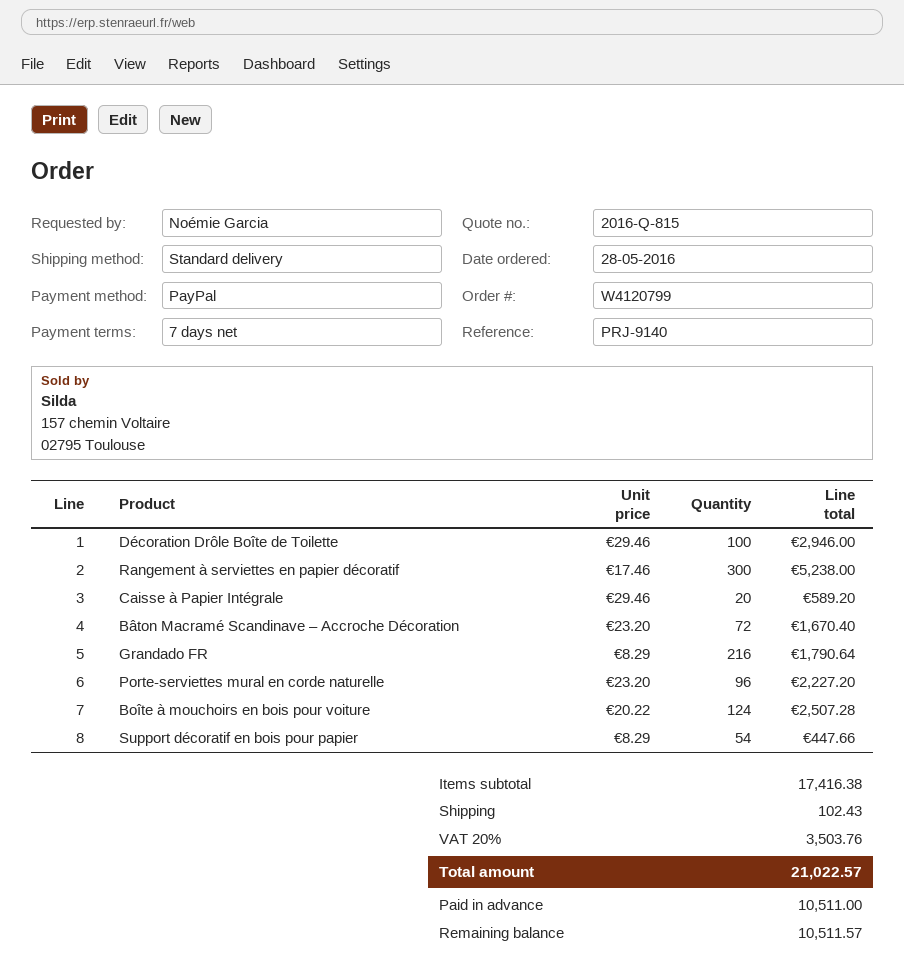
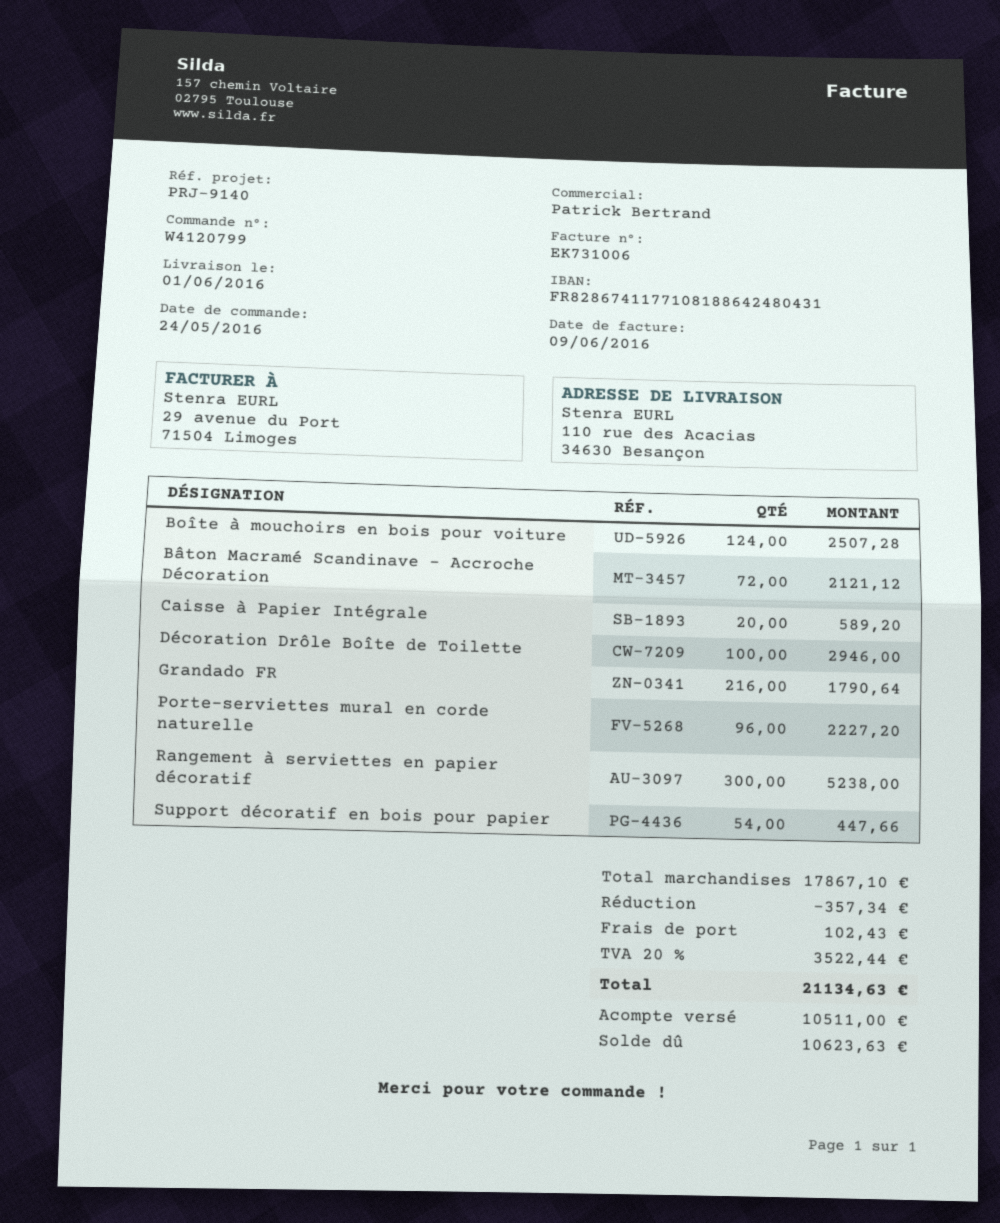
order date: 2016-05-28 -> 2016-05-24
Bâton Macramé Scandinave – Accroche Décoration: 72 for 1670.40 -> 72 for 2121.12
subtotal: 17416.38 -> 17867.10
discount: none -> 357.34
tax: 20% = 3503.76 -> 20% = 3522.44
total: 21022.57 -> 21134.63
balance: 10511.57 -> 10623.63

